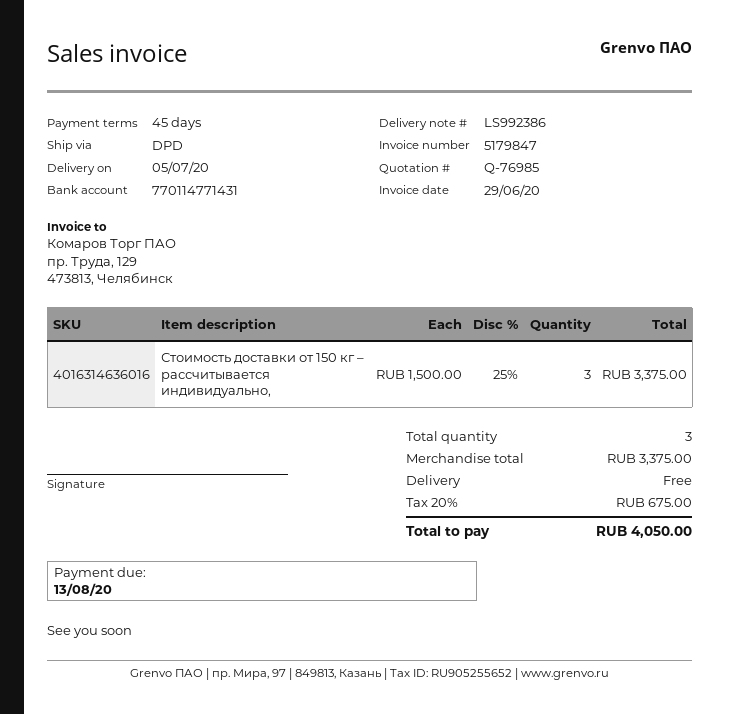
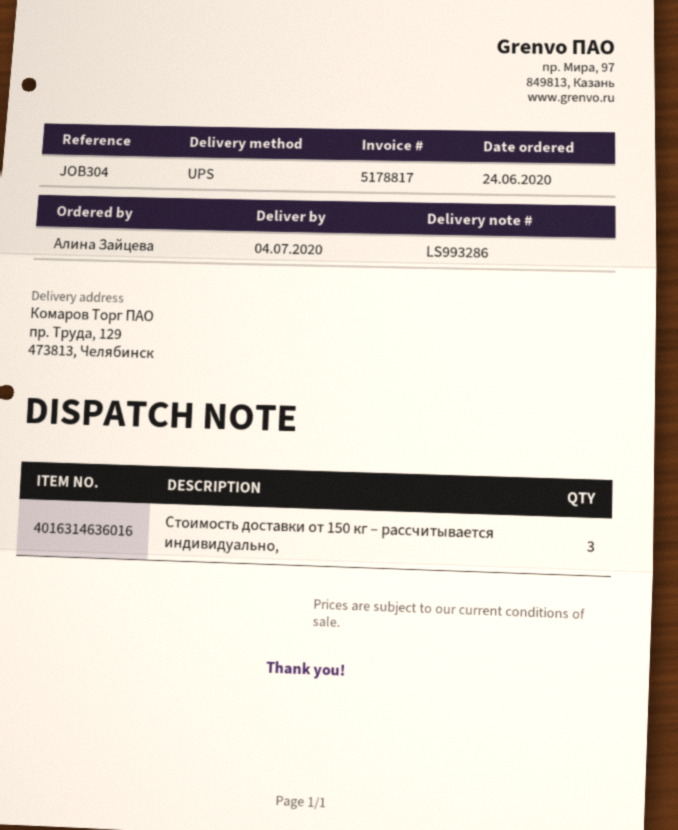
delivery note number: LS992386 -> LS993286
delivery date: 2020-07-05 -> 2020-07-04
invoice number: 5179847 -> 5178817
shipping method: DPD -> UPS

